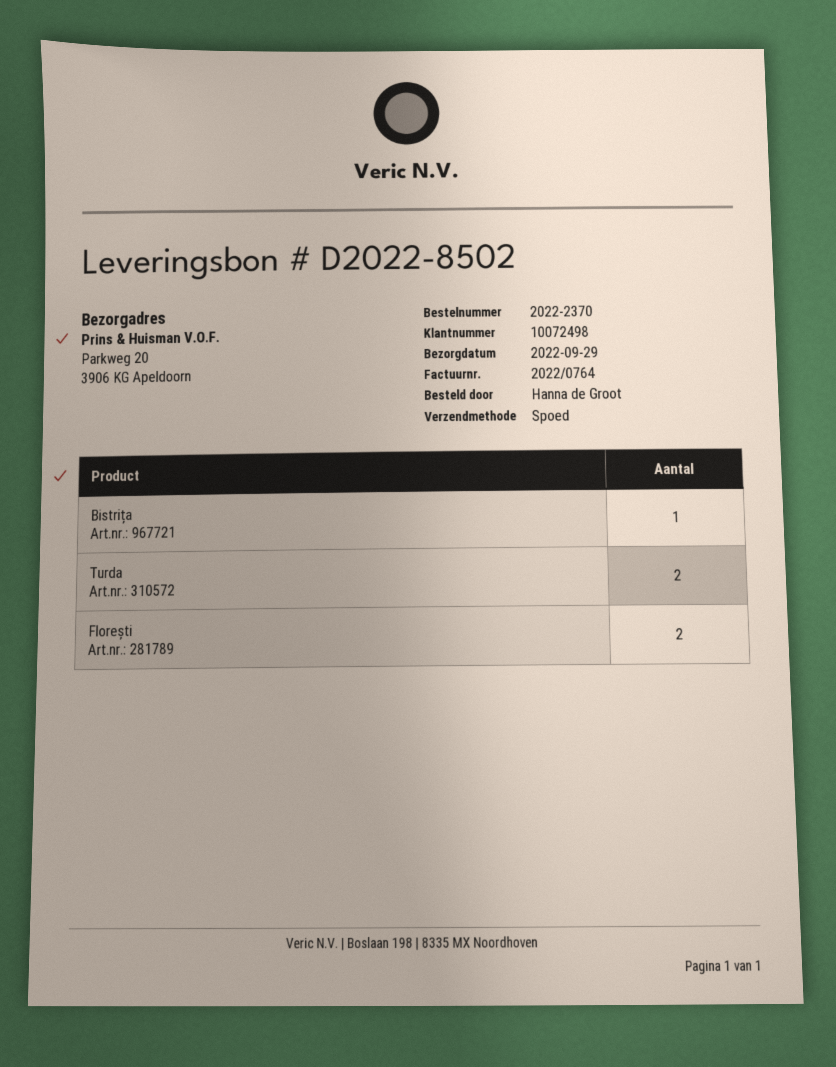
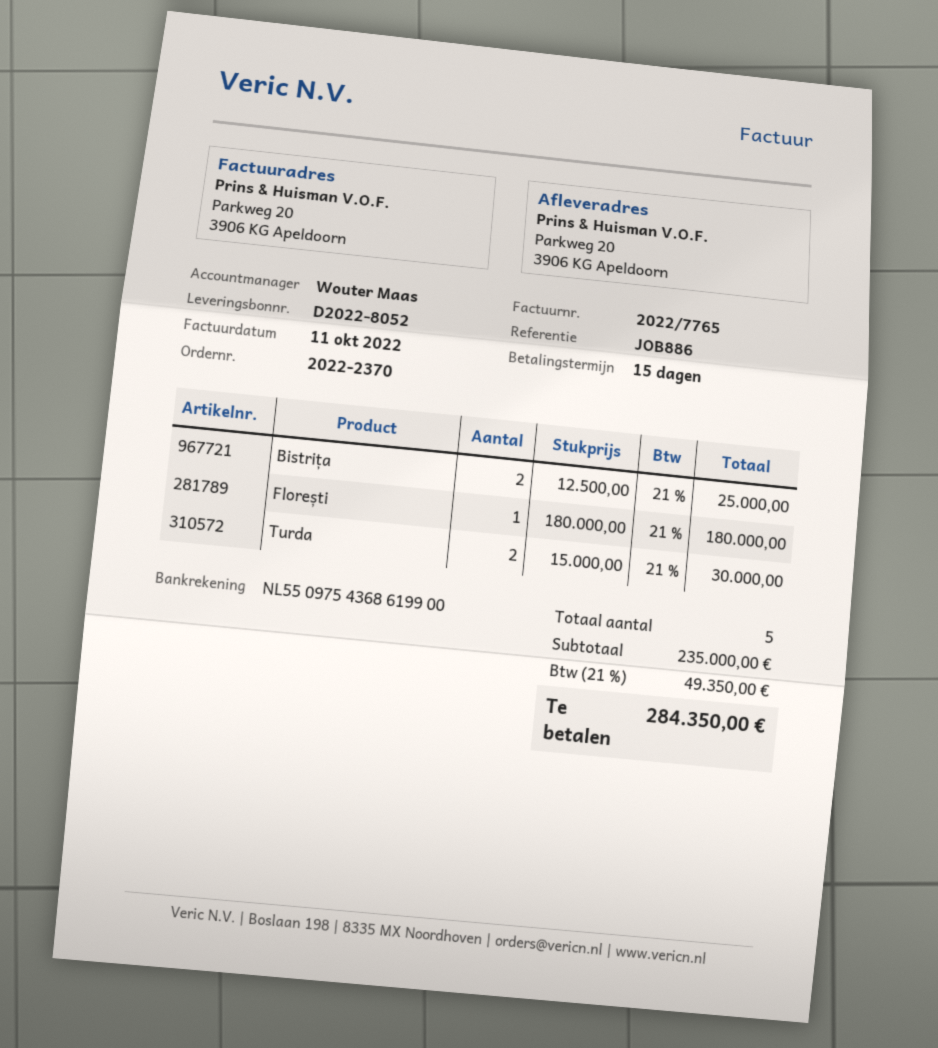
delivery note number: D2022-8502 -> D2022-8052
invoice number: 2022/0764 -> 2022/7765
Bistrița: 1 -> 2
Florești: 2 -> 1

